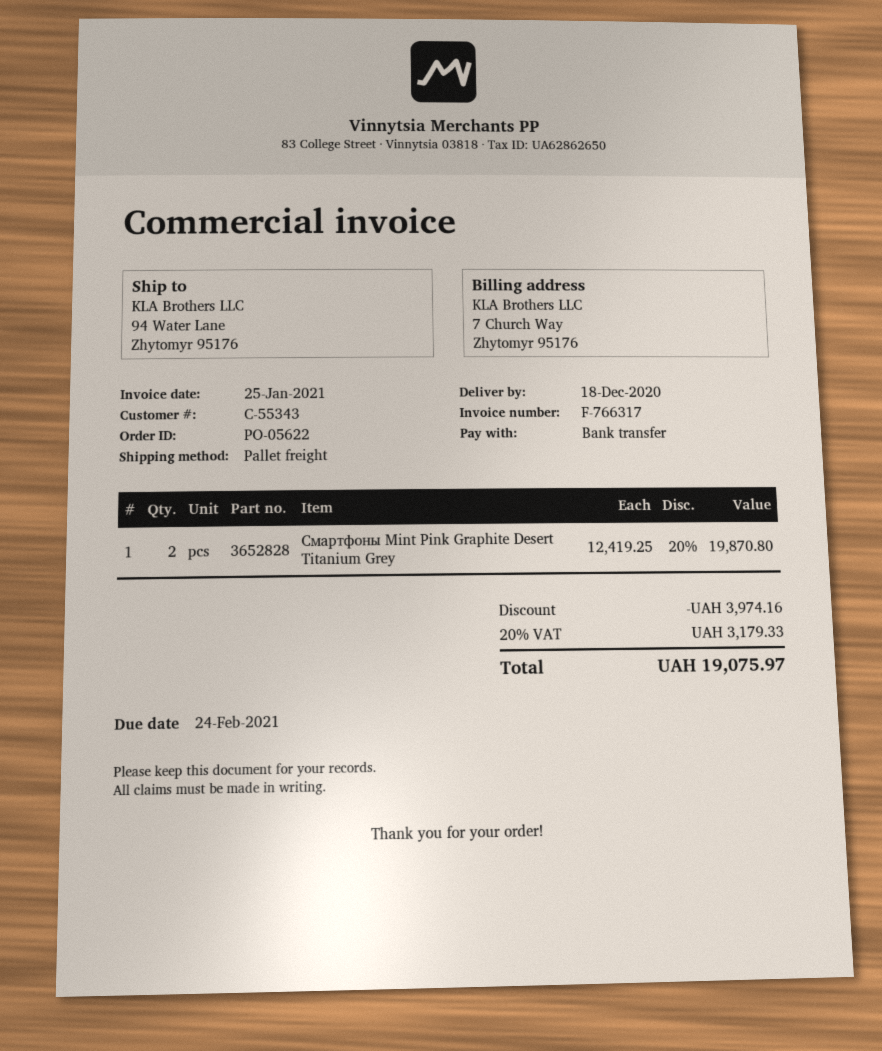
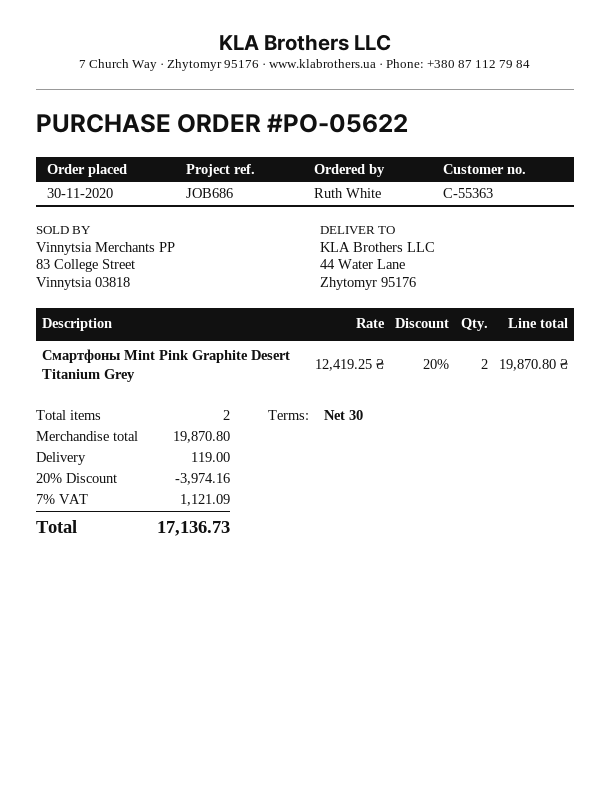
customer number: C-55343 -> C-55363
ship to: 94 Water Lane, Zhytomyr 95176 -> 44 Water Lane, Zhytomyr 95176
shipping: none -> 119.00
tax: 20% = 3179.33 -> 7% = 1121.09
total: 19075.97 -> 17136.73

